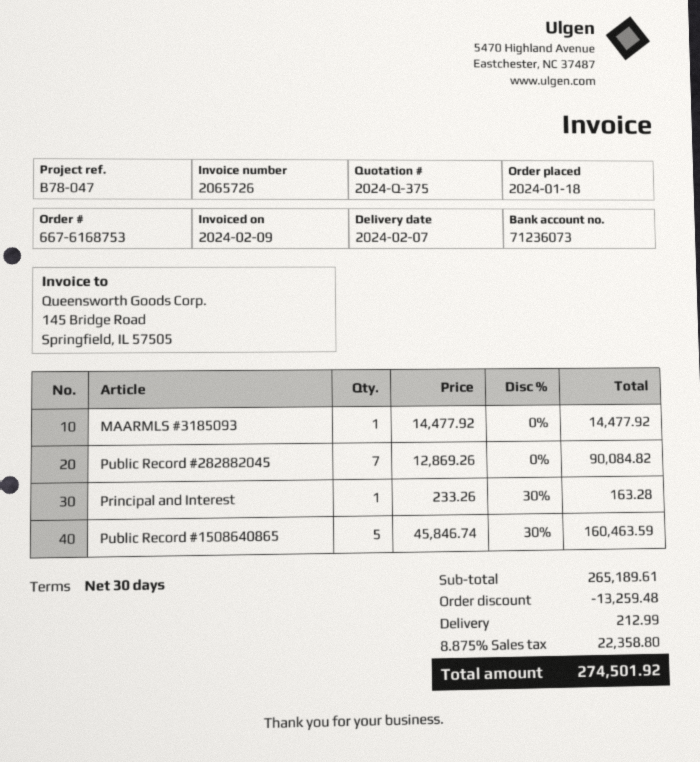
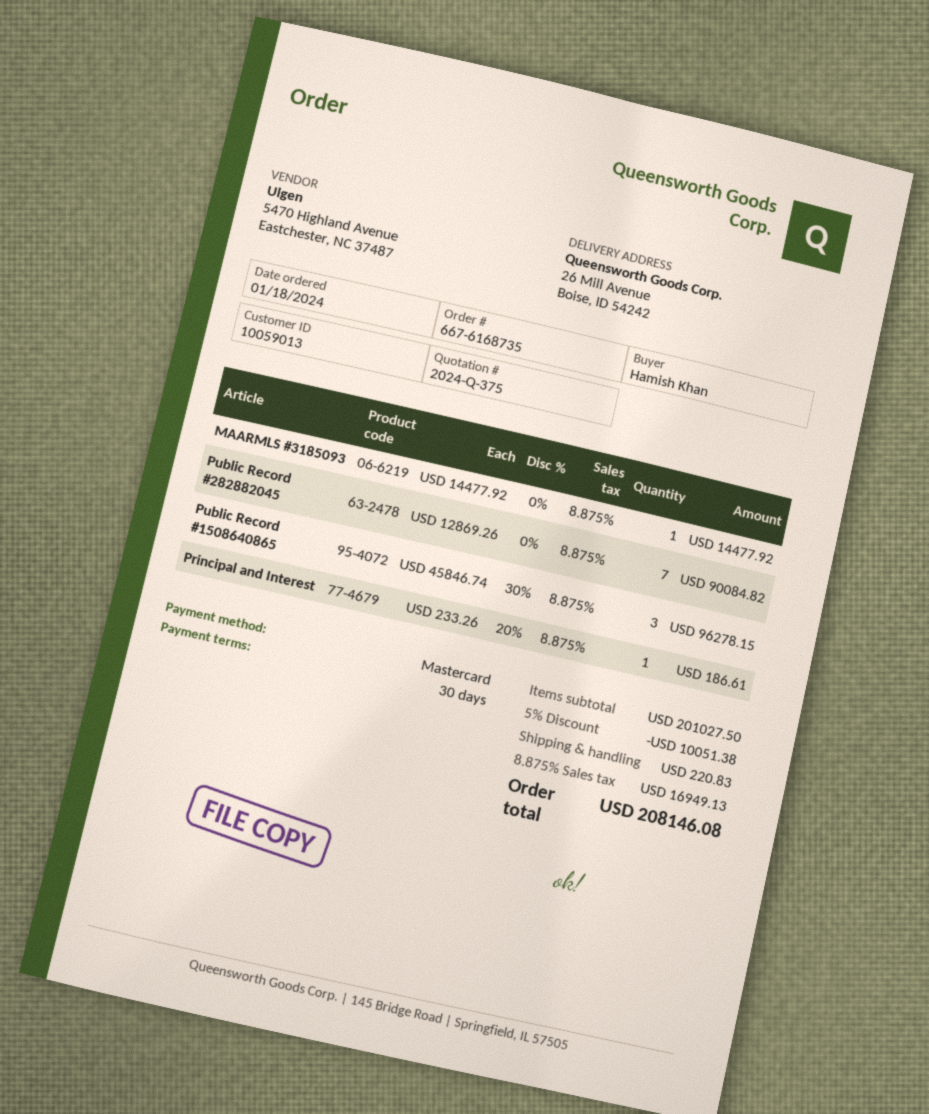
order number: 667-6168753 -> 667-6168735
Principal and Interest: 1 x 233.26 - 30% = 163.28 -> 1 x 233.26 - 20% = 186.61
Public Record #1508640865: 5 x 45846.74 - 30% = 160463.59 -> 3 x 45846.74 - 30% = 96278.15
subtotal: 265189.61 -> 201027.50
discount: 13259.48 -> 10051.38
shipping: 212.99 -> 220.83
tax: 8.875% = 22358.80 -> 8.875% = 16949.13
total: 274501.92 -> 208146.08

